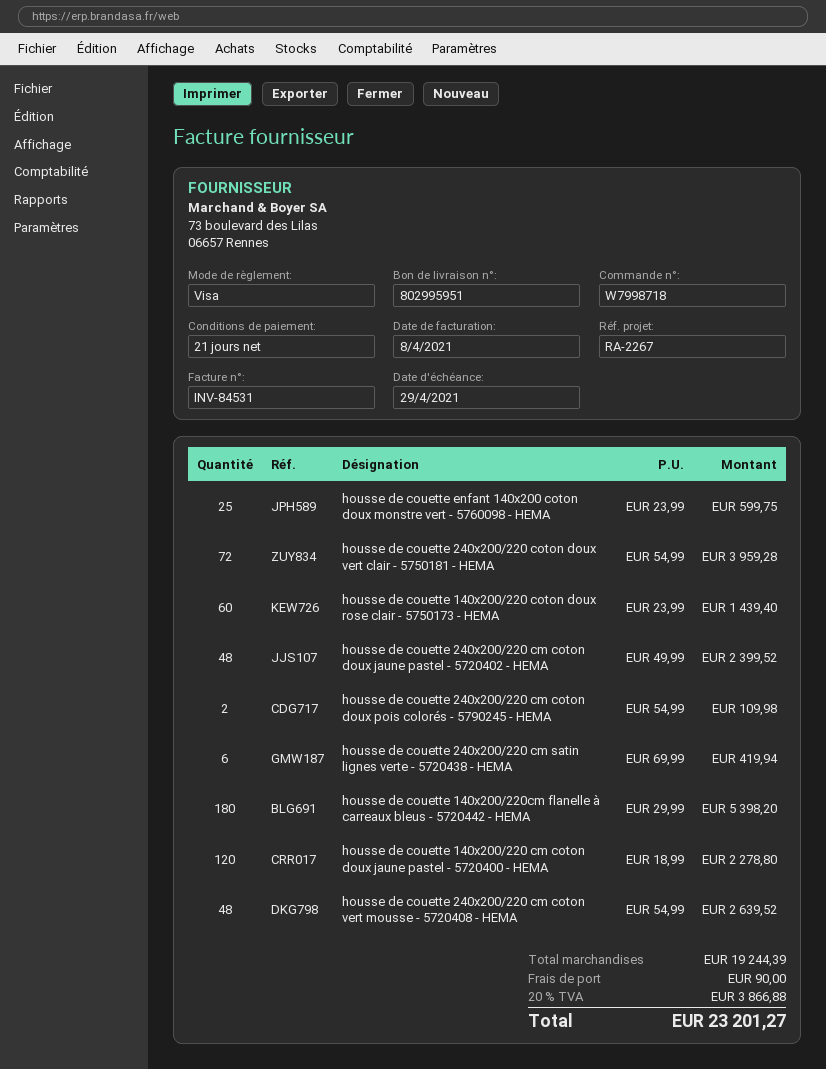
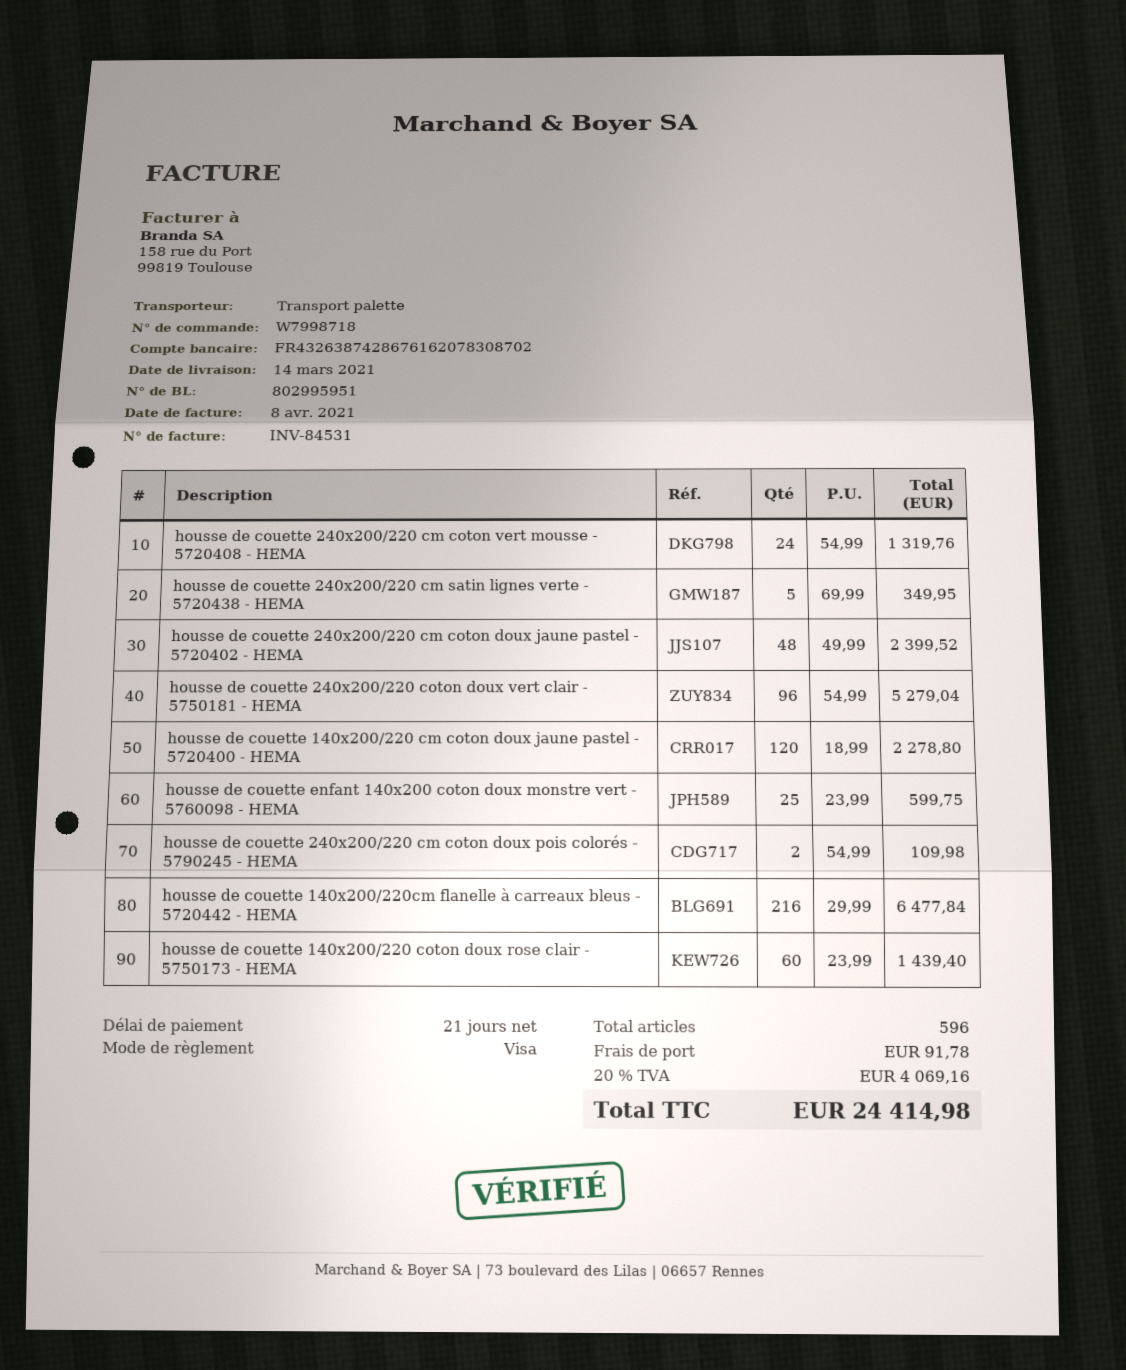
housse de couette 240x200/220 coton doux vert clair - 5750181 - HEMA: 72 x 54.99 = 3959.28 -> 96 x 54.99 = 5279.04
housse de couette 240x200/220 cm satin lignes verte - 5720438 - HEMA: 6 x 69.99 = 419.94 -> 5 x 69.99 = 349.95
housse de couette 140x200/220cm flanelle à carreaux bleus - 5720442 - HEMA: 180 x 29.99 = 5398.20 -> 216 x 29.99 = 6477.84
housse de couette 240x200/220 cm coton vert mousse - 5720408 - HEMA: 48 x 54.99 = 2639.52 -> 24 x 54.99 = 1319.76
shipping: 90.00 -> 91.78
tax: 20% = 3866.88 -> 20% = 4069.16
total: 23201.27 -> 24414.98

